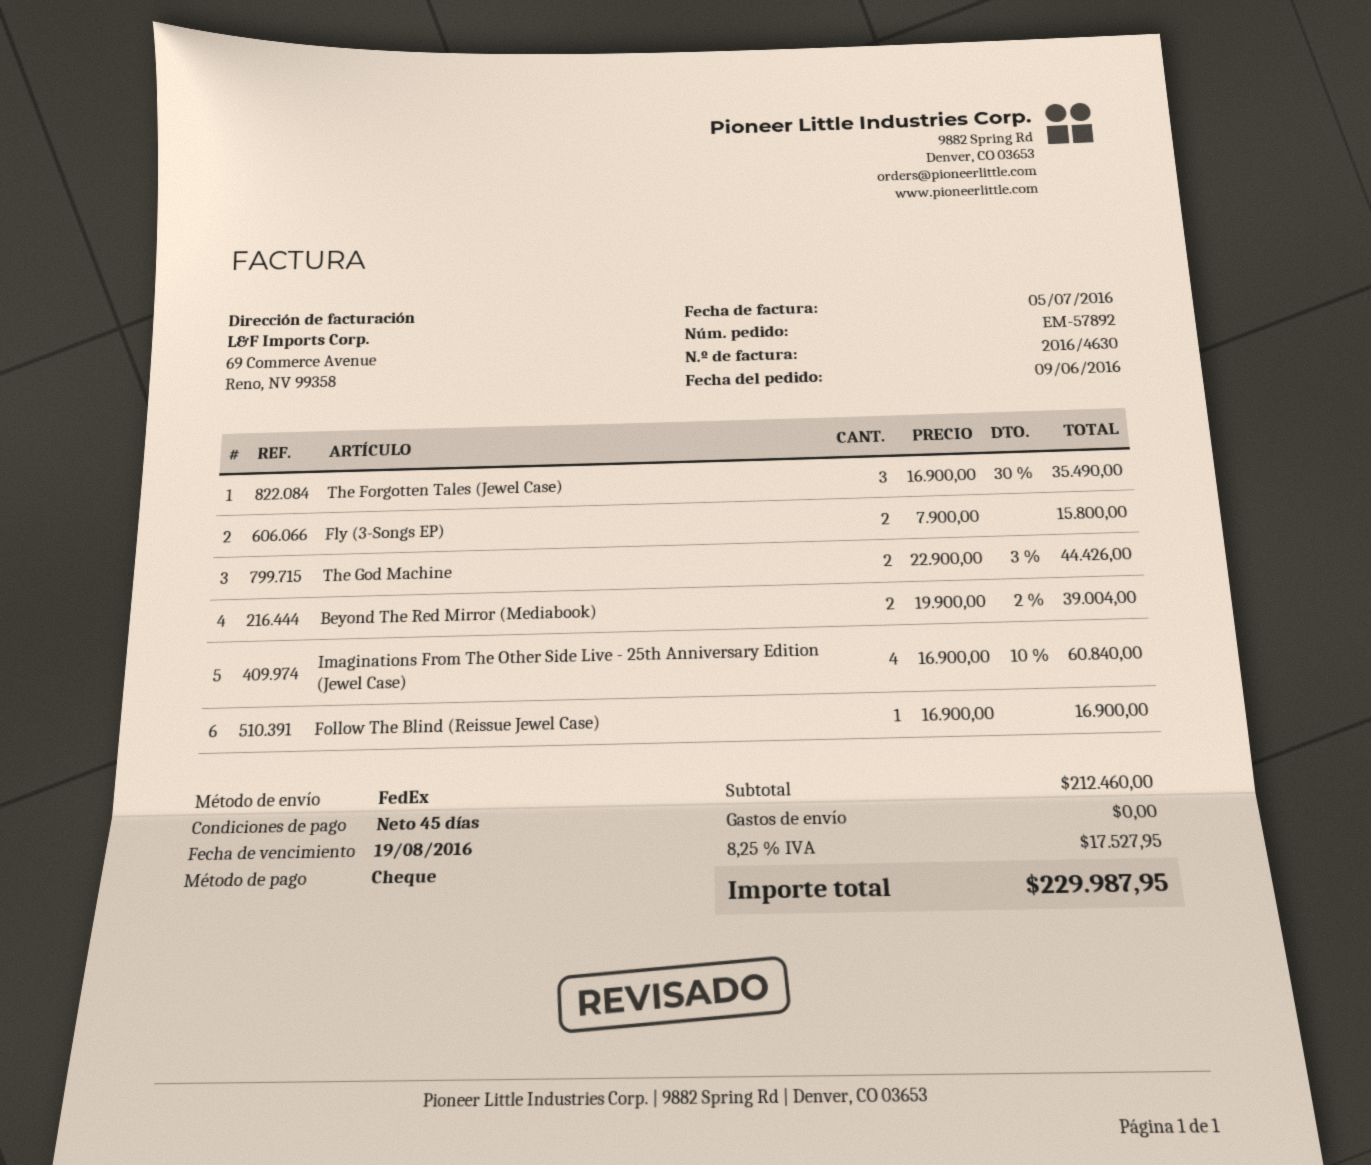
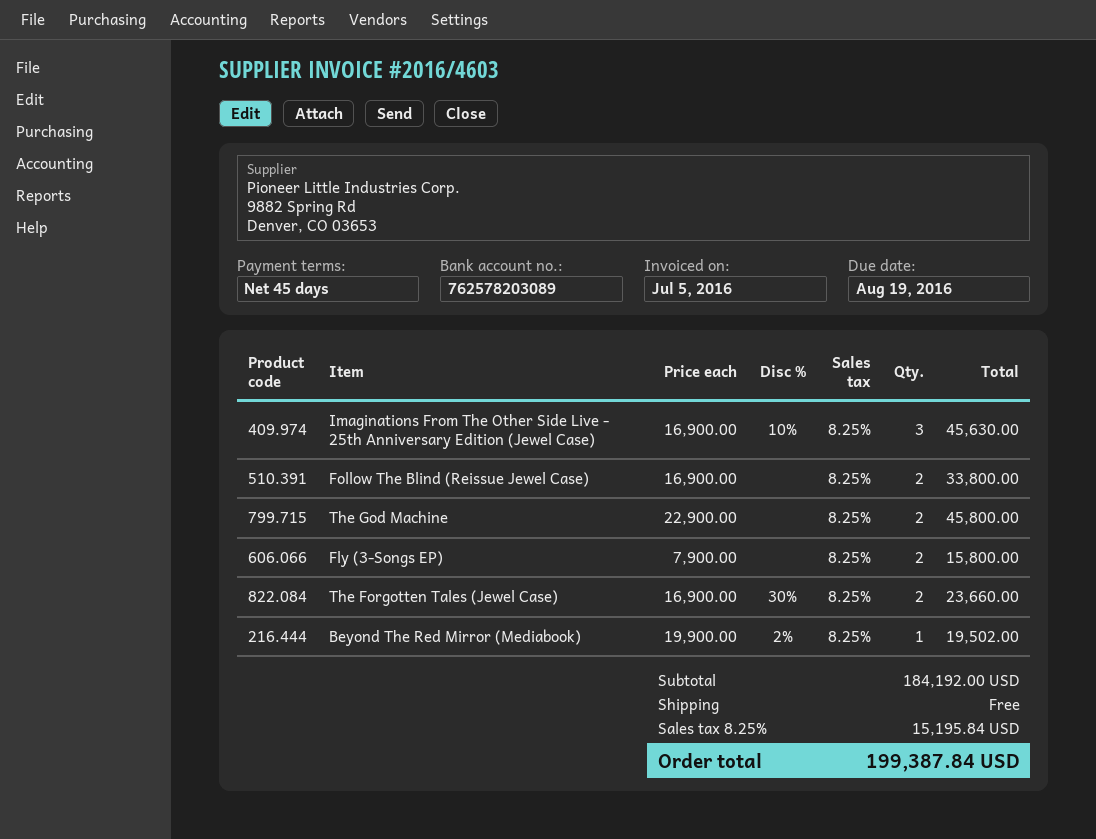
invoice number: 2016/4630 -> 2016/4603
The Forgotten Tales (Jewel Case): 3 x 16900.00 - 30% = 35490.00 -> 2 x 16900.00 - 30% = 23660.00
The God Machine: 2 x 22900.00 - 3% = 44426.00 -> 2 x 22900.00 = 45800.00
Beyond The Red Mirror (Mediabook): 2 x 19900.00 - 2% = 39004.00 -> 1 x 19900.00 - 2% = 19502.00
Imaginations From The Other Side Live - 25th Anniversary Edition (Jewel Case): 4 x 16900.00 - 10% = 60840.00 -> 3 x 16900.00 - 10% = 45630.00
Follow The Blind (Reissue Jewel Case): 1 x 16900.00 = 16900.00 -> 2 x 16900.00 = 33800.00
subtotal: 212460.00 -> 184192.00
tax: 8.25% = 17527.95 -> 8.25% = 15195.84
total: 229987.95 -> 199387.84

